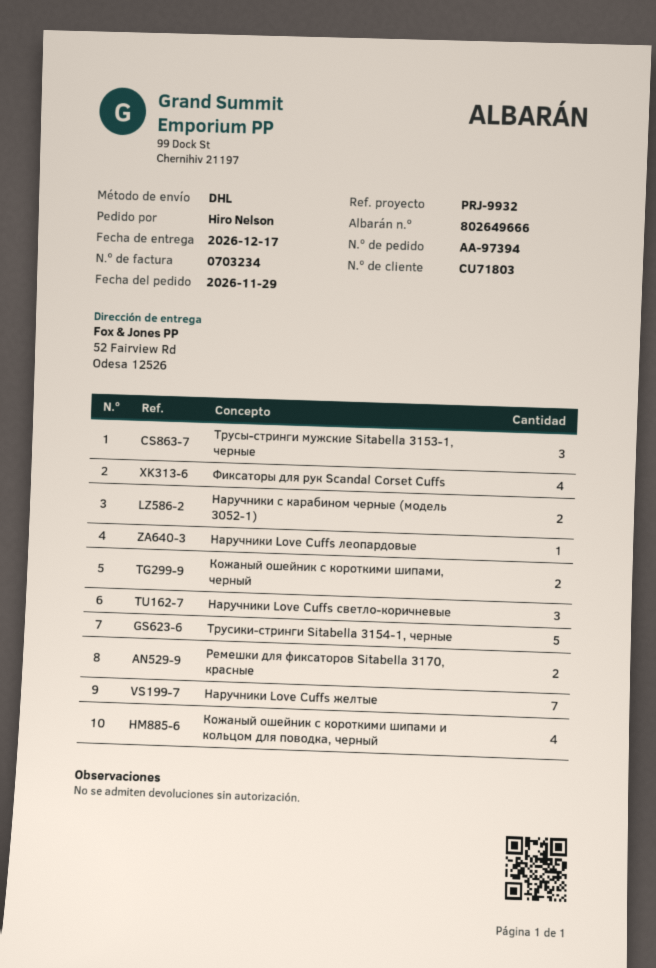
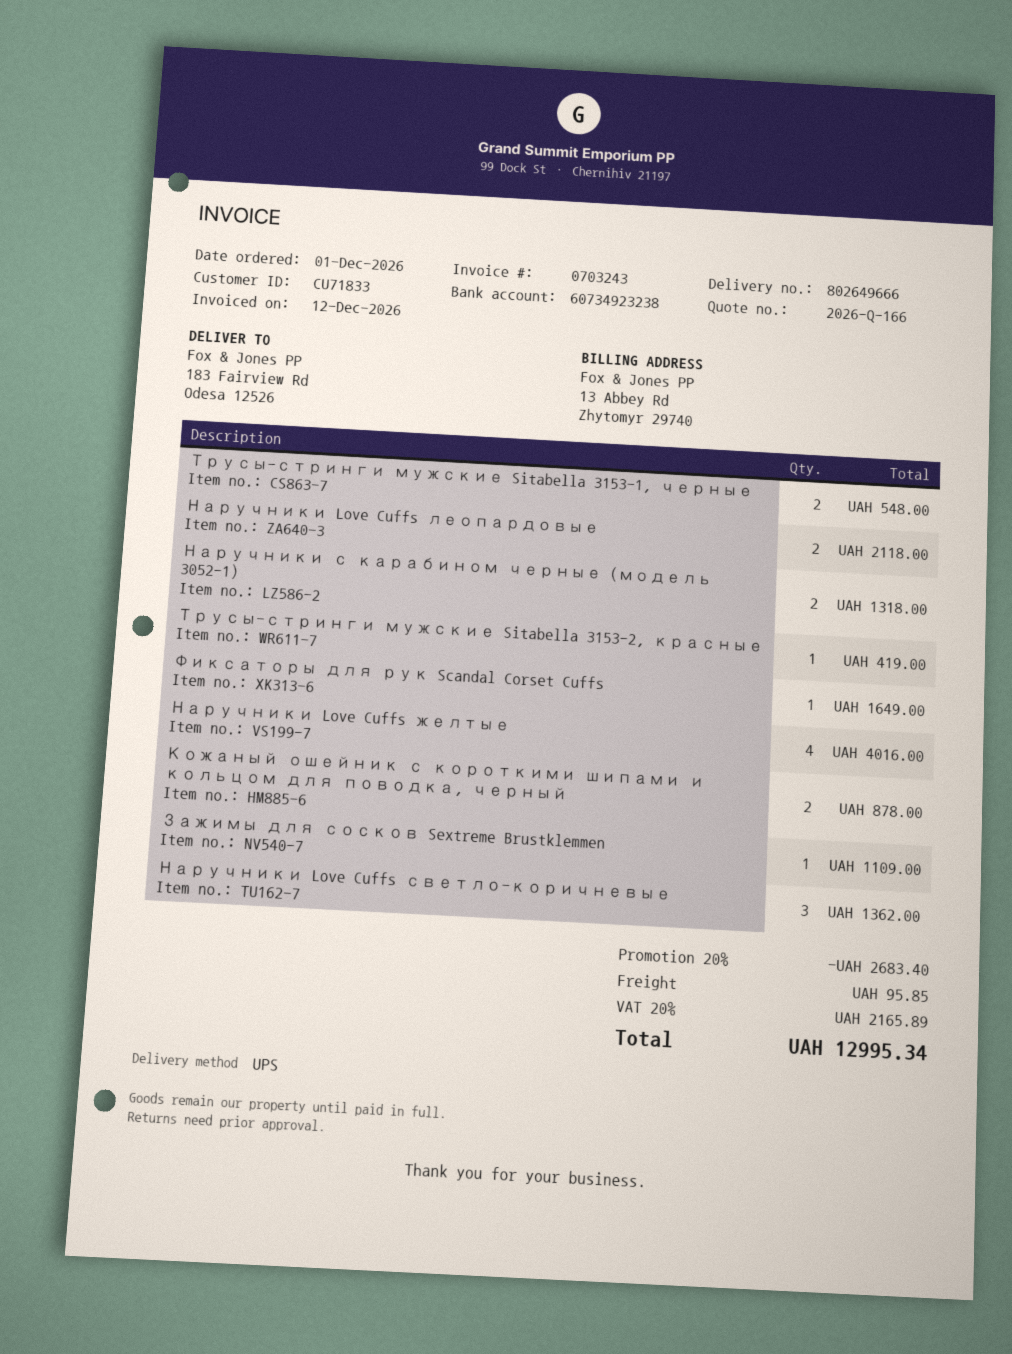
order date: 2026-11-29 -> 2026-12-01
invoice number: 0703234 -> 0703243
customer number: CU71803 -> CU71833
shipping method: DHL -> UPS
ship to: 52 Fairview Rd, Odesa 12526 -> 183 Fairview Rd, Odesa 12526
Трусы-стринги мужские Sitabella 3153-1, черные: 3 -> 2
Фиксаторы для рук Scandal Corset Cuffs: 4 -> 1
Наручники Love Cuffs леопардовые: 1 -> 2
Кожаный ошейник с короткими шипами, черный: 2 -> none
Трусики-стринги Sitabella 3154-1, черные: 5 -> none
Ремешки для фиксаторов Sitabella 3170, красные: 2 -> none
Наручники Love Cuffs желтые: 7 -> 4
Кожаный ошейник с короткими шипами и кольцом для поводка, черный: 4 -> 2
Трусы-стринги мужские Sitabella 3153-2, красные: none -> 1
Зажимы для сосков Sextreme Brustklemmen: none -> 1

